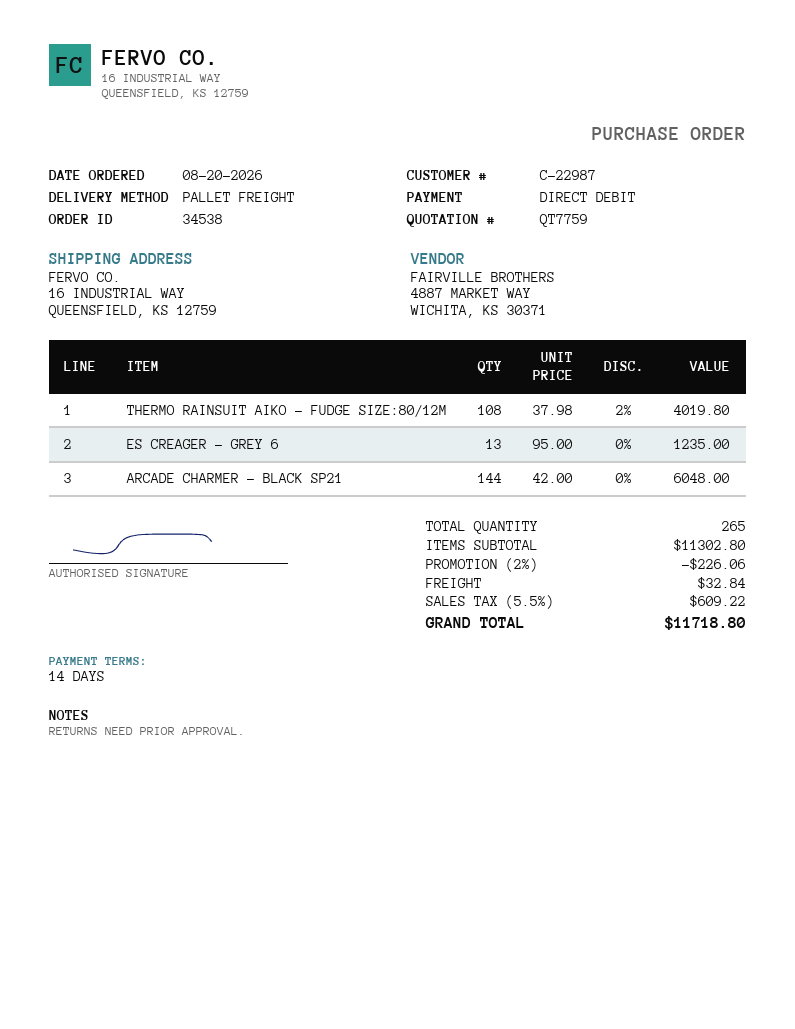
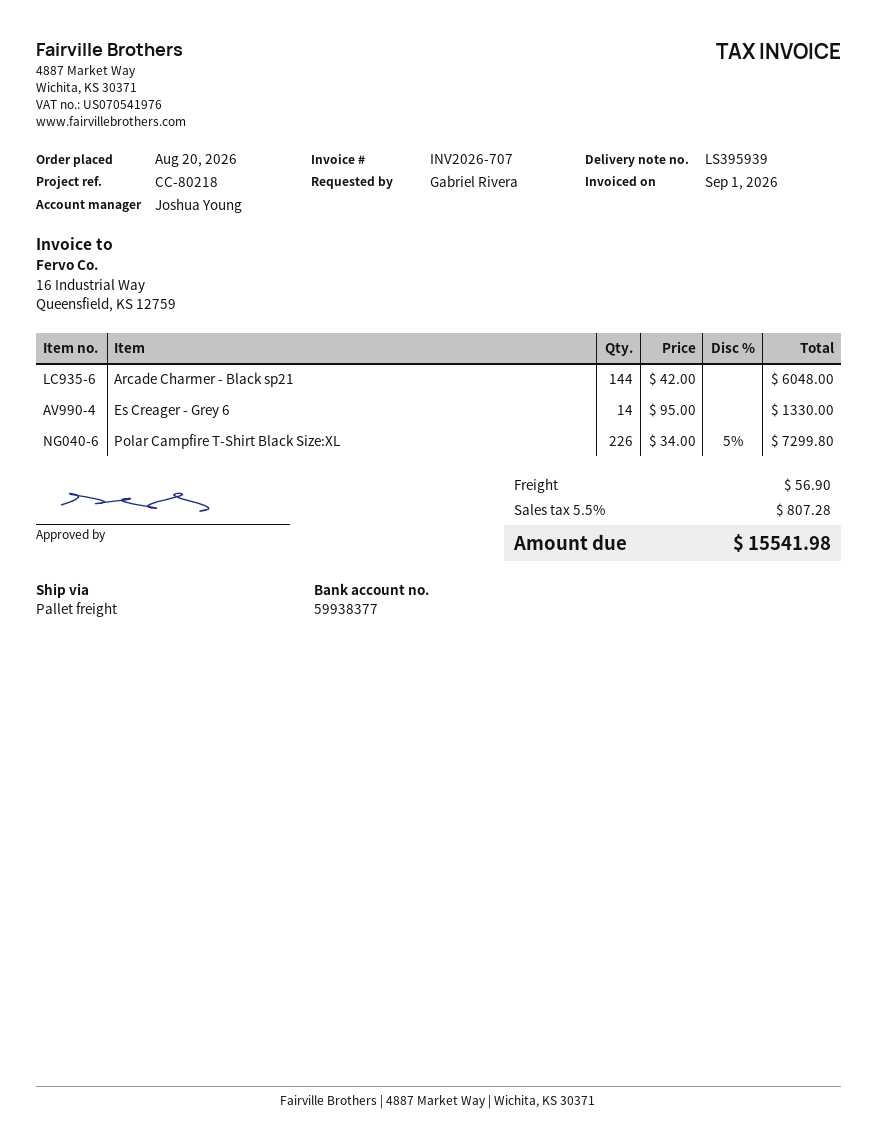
THERMO RAINSUIT AIKO - FUDGE SIZE:80/12M: 108 x 37.98 - 2% = 4019.80 -> none
ES CREAGER - GREY 6: 13 x 95.00 = 1235.00 -> 14 x 95.00 = 1330.00
Polar Campfire T-Shirt Black Size:XL: none -> 226 x 34.00 - 5% = 7299.80
discount: 2% = 226.06 -> none
shipping: 32.84 -> 56.90
tax: 5.5% = 609.22 -> 5.5% = 807.28
total: 11718.80 -> 15541.98

